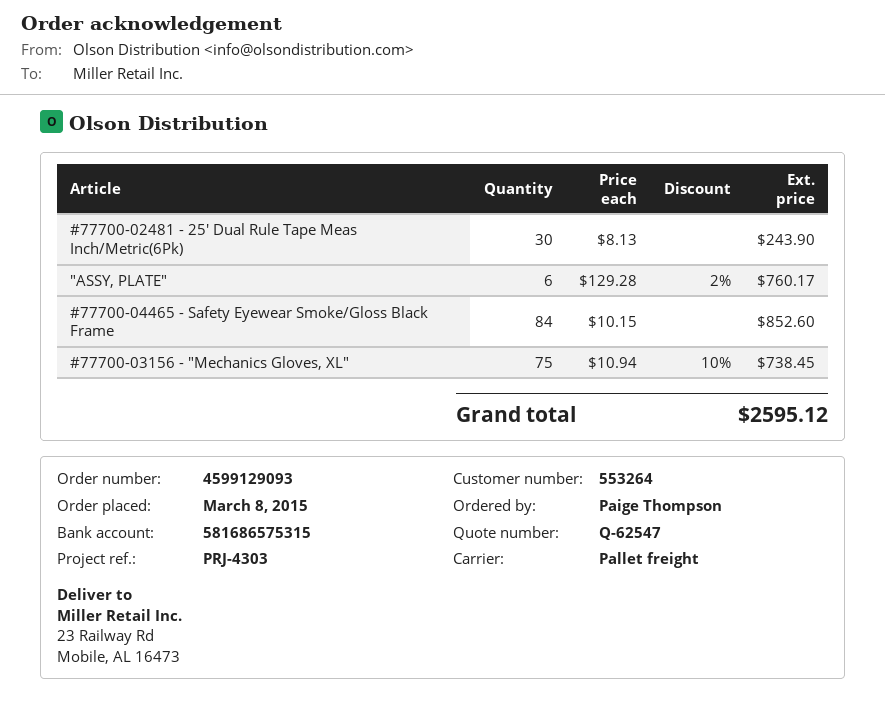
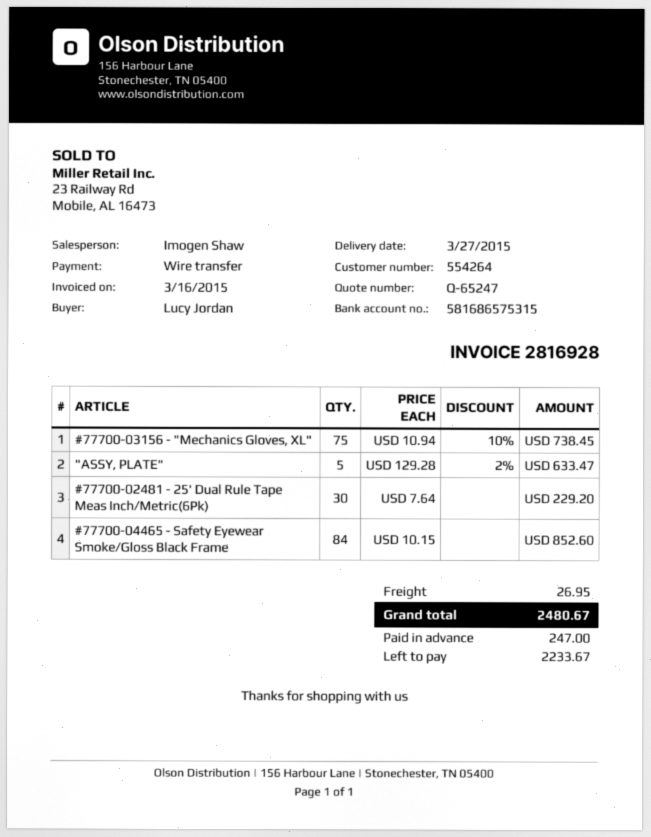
quote number: Q-62547 -> Q-65247
customer number: 553264 -> 554264
ordered by: Paige Thompson -> Lucy Jordan
#77700-02481 - 25' Dual Rule Tape Meas Inch/Metric(6Pk): 30 x 8.13 = 243.90 -> 30 x 7.64 = 229.20
"ASSY, PLATE": 6 x 129.28 - 2% = 760.17 -> 5 x 129.28 - 2% = 633.47
shipping: none -> 26.95
total: 2595.12 -> 2480.67

